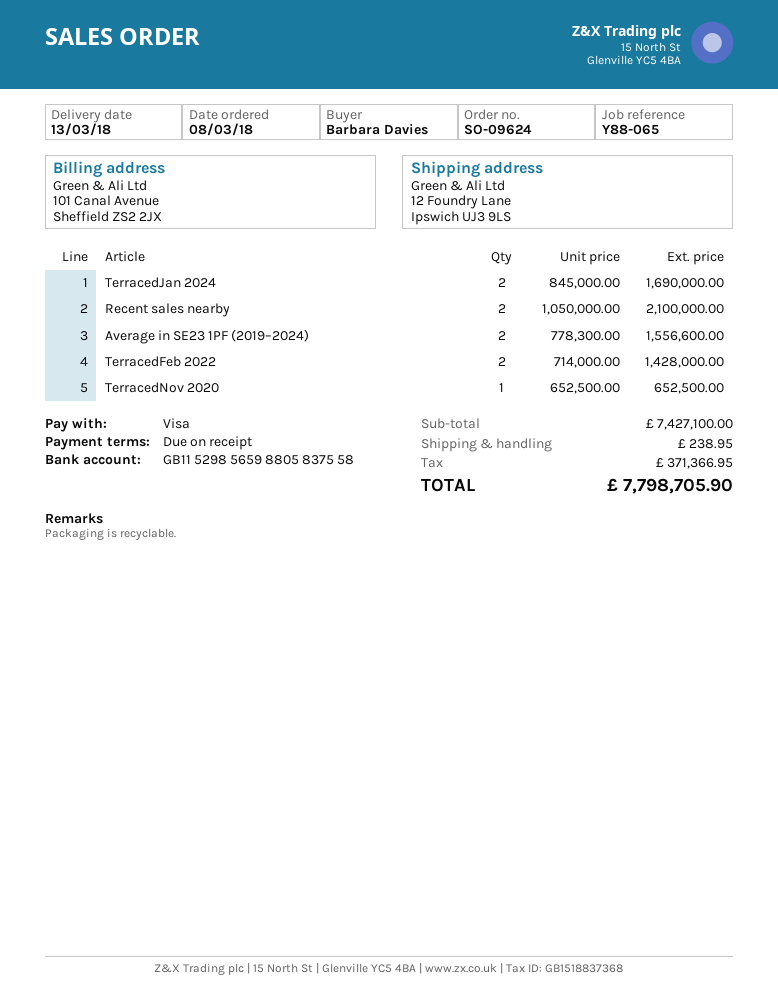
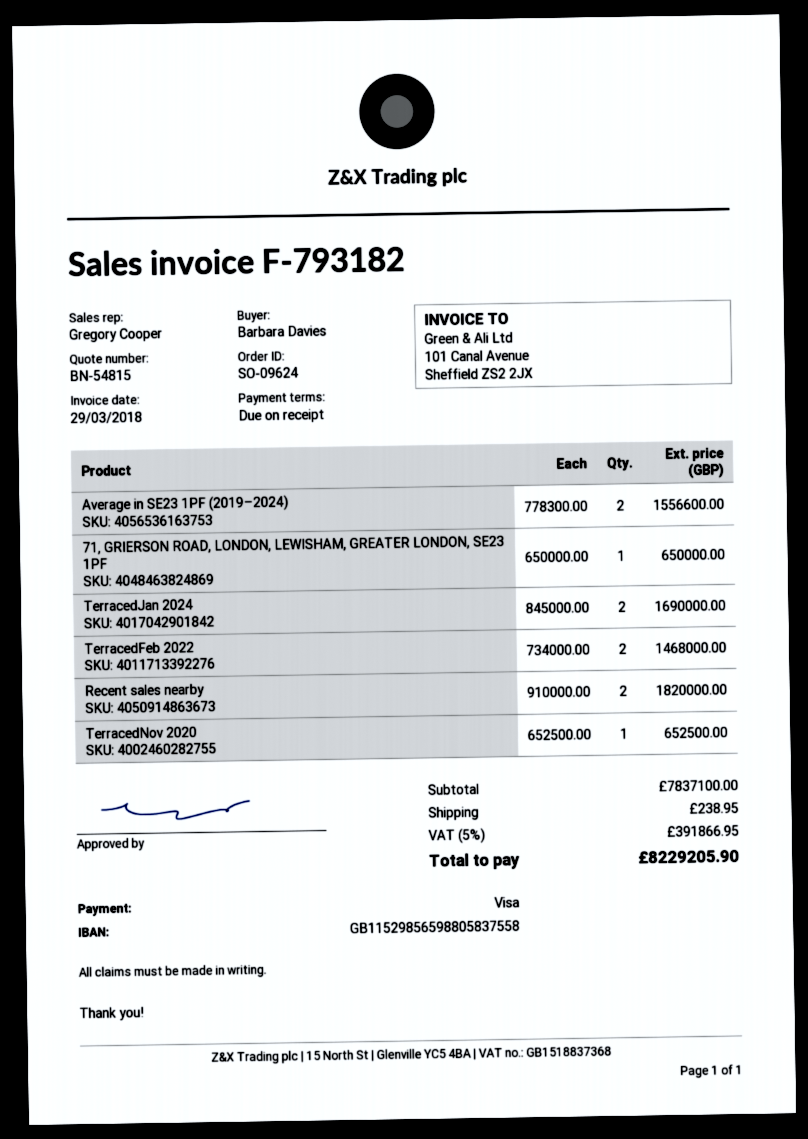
Recent sales nearby: 2 x 1050000.00 = 2100000.00 -> 2 x 910000.00 = 1820000.00
TerracedFeb 2022: 2 x 714000.00 = 1428000.00 -> 2 x 734000.00 = 1468000.00
71, GRIERSON ROAD, LONDON, LEWISHAM, GREATER LONDON, SE23 1PF: none -> 1 x 650000.00 = 650000.00
subtotal: 7427100.00 -> 7837100.00
tax: 371366.95 -> 391866.95
total: 7798705.90 -> 8229205.90

